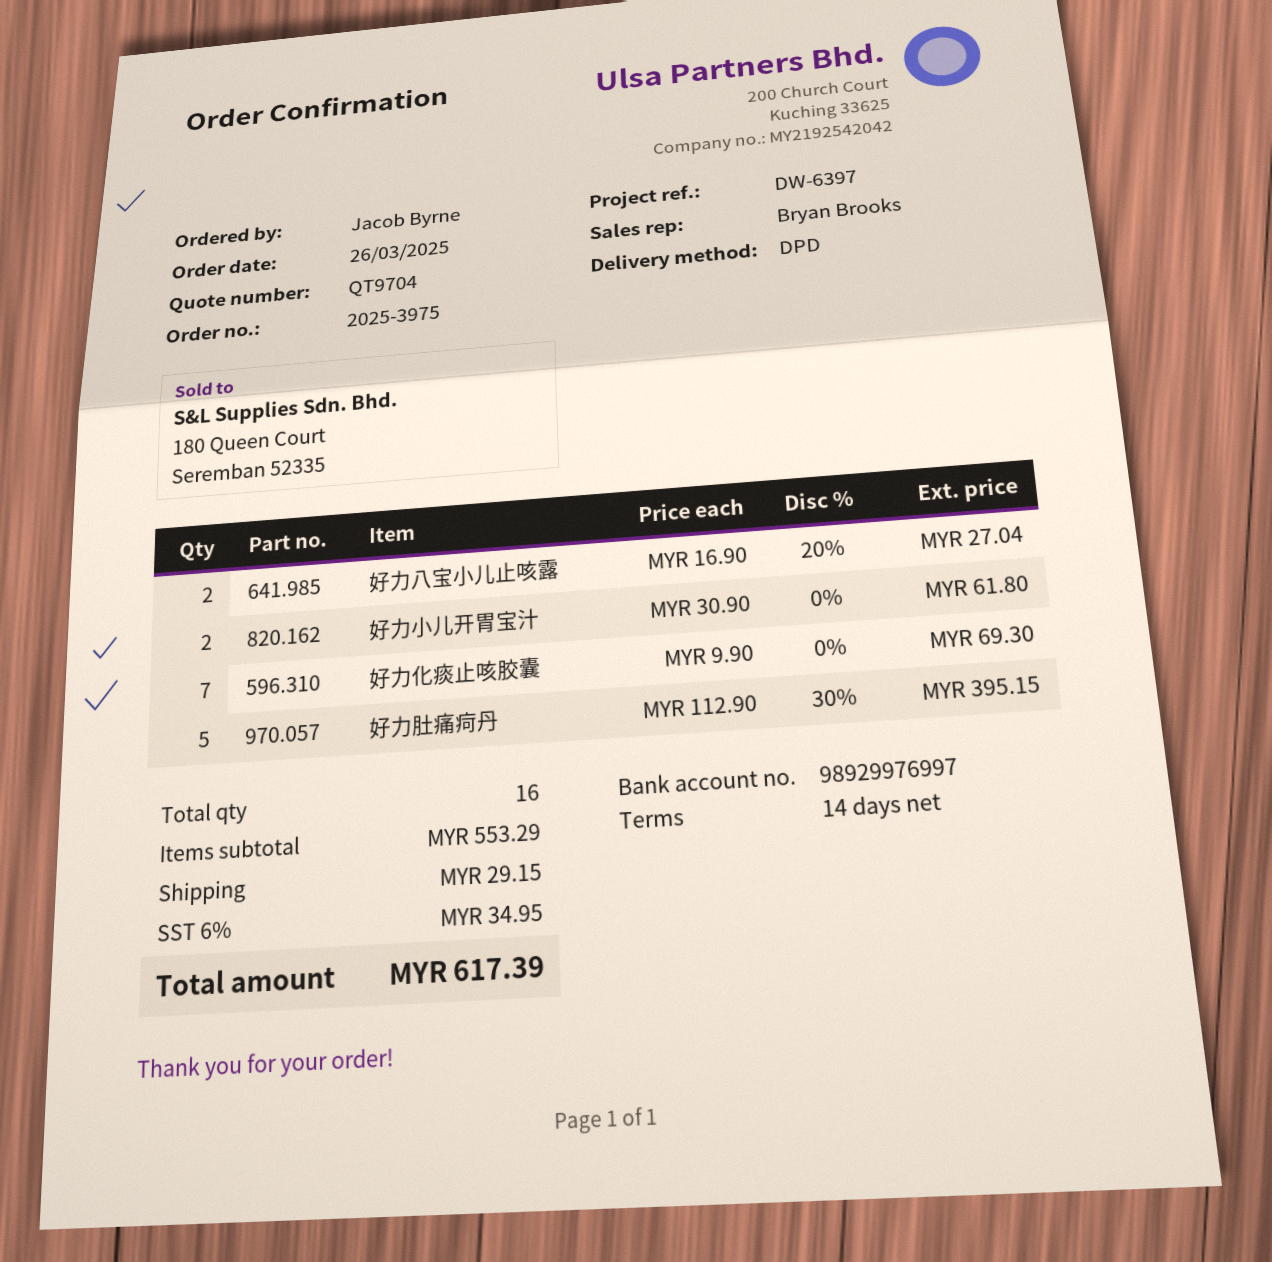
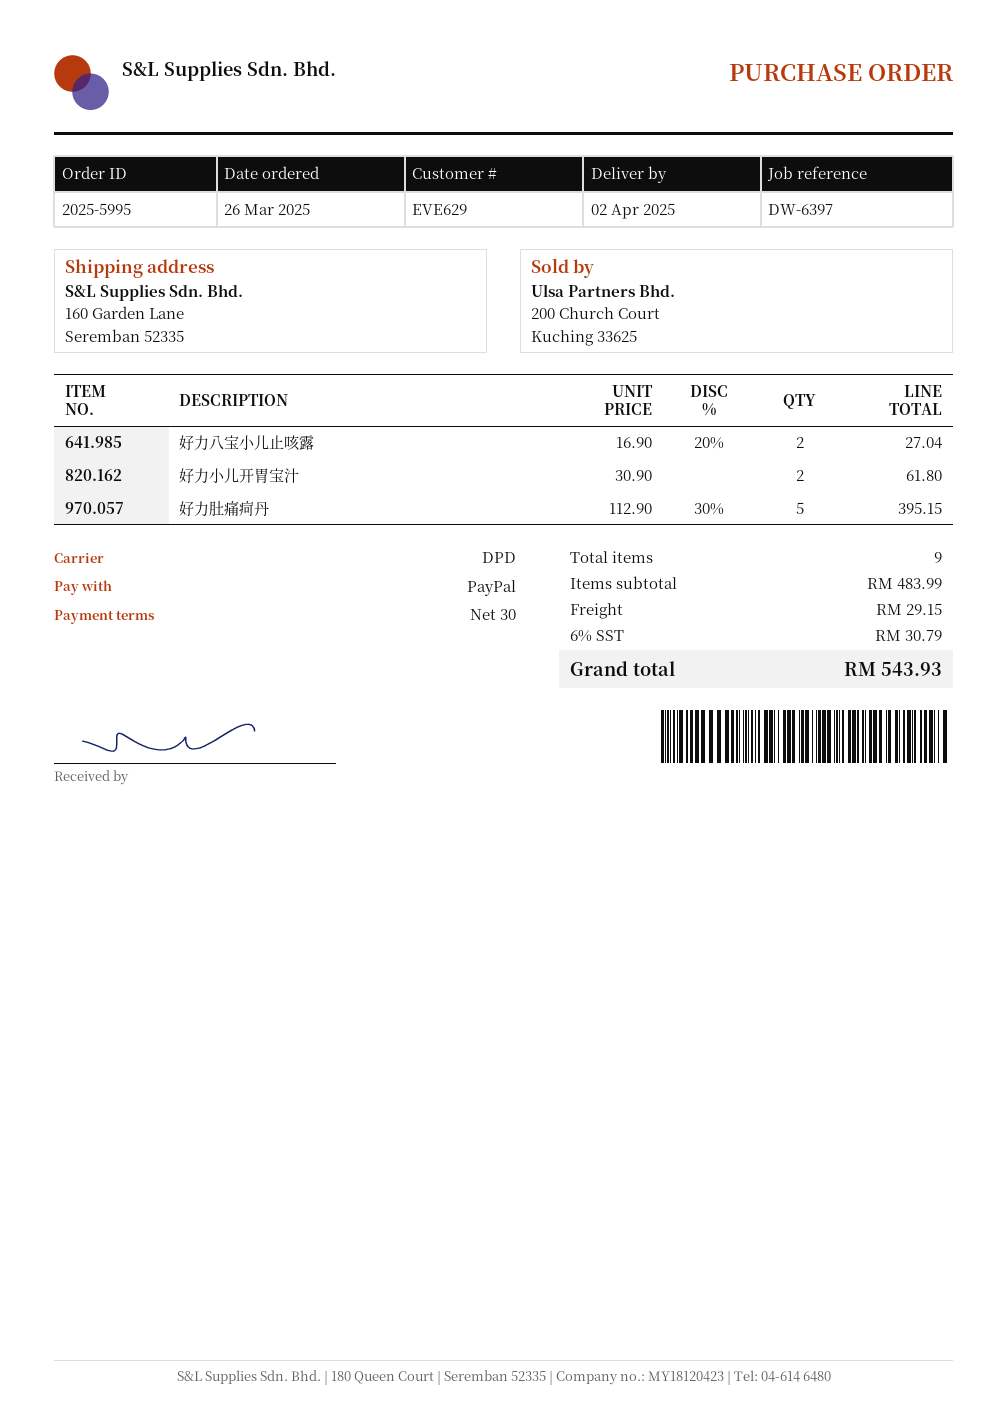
order number: 2025-3975 -> 2025-5995
payment terms: 14 days -> 30 days
好力化痰止咳胶囊: 7 x 9.90 = 69.30 -> none
total quantity: 16 -> 9
subtotal: 553.29 -> 483.99
tax: 6% = 34.95 -> 6% = 30.79
total: 617.39 -> 543.93

